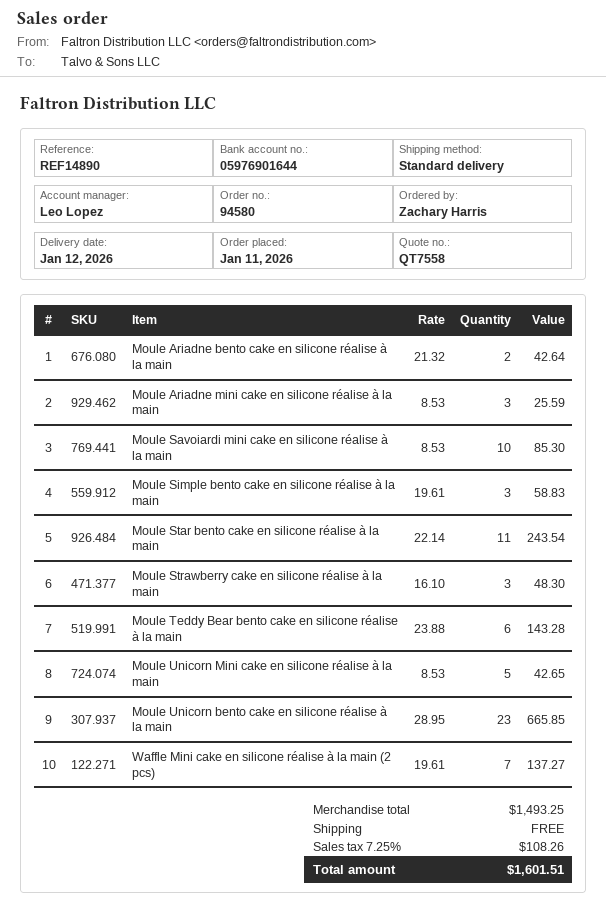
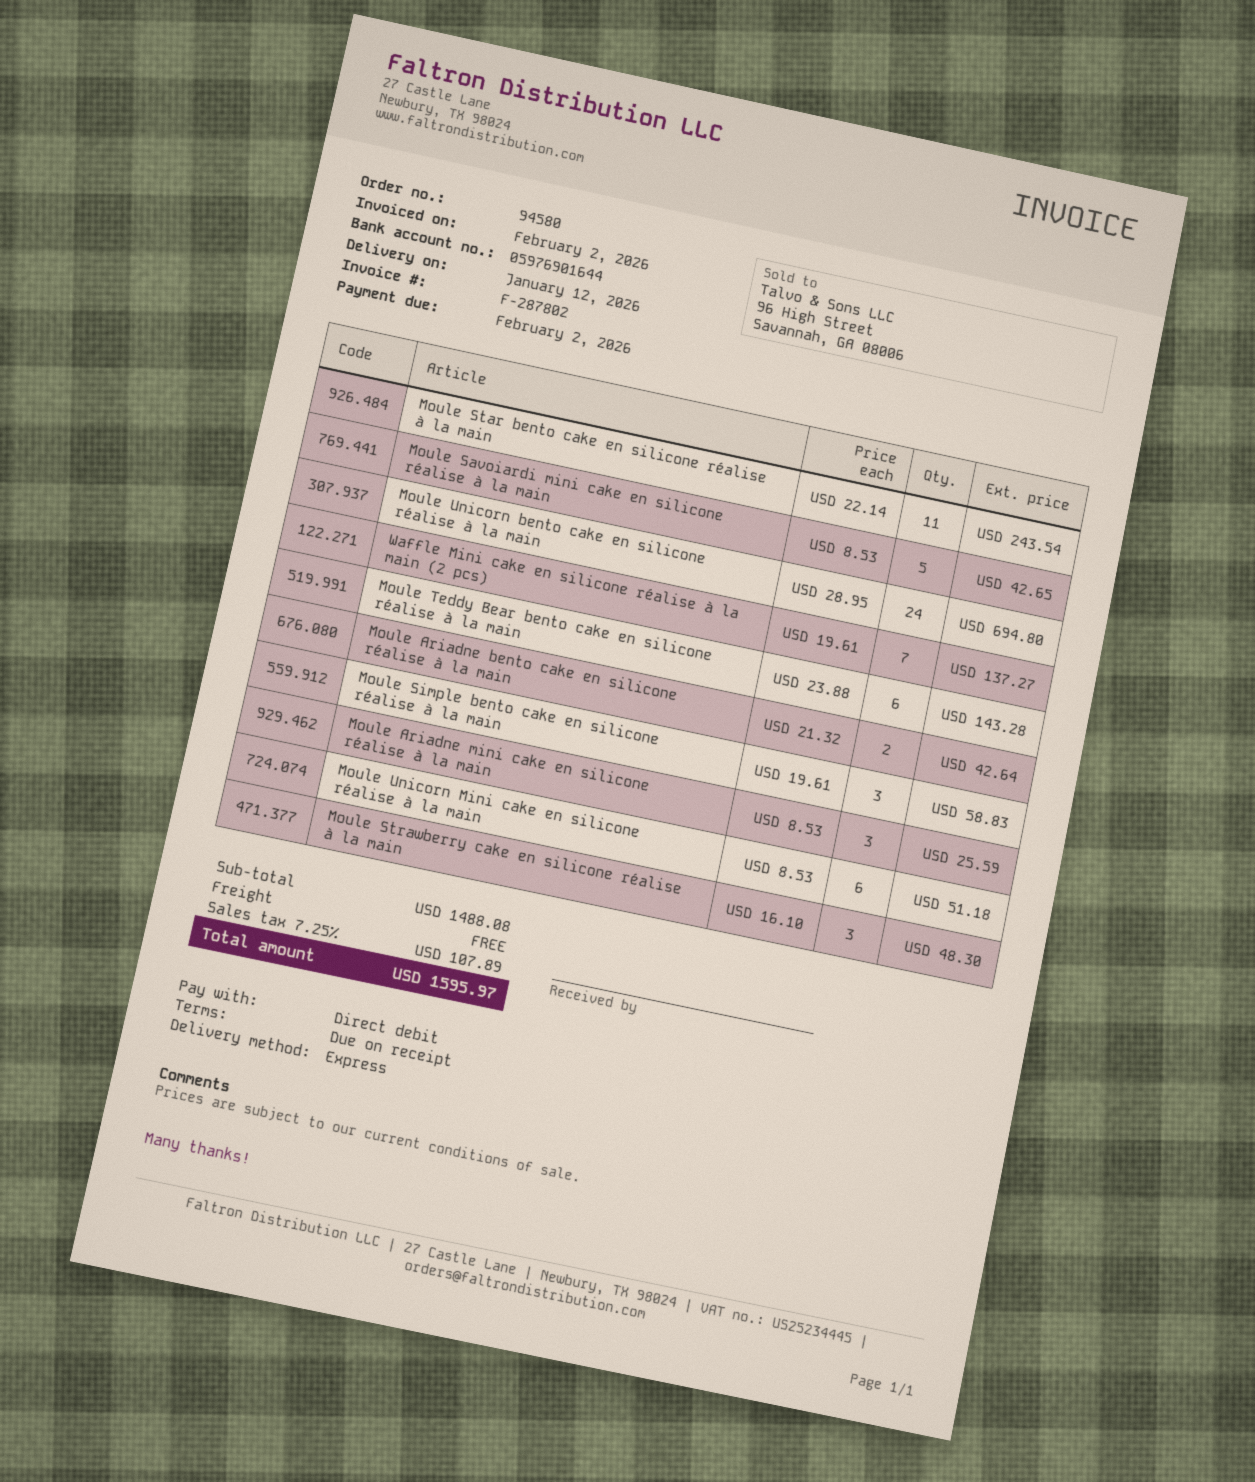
shipping method: standard -> express
Moule Savoiardi mini cake en silicone réalise à la main: 10 x 8.53 = 85.30 -> 5 x 8.53 = 42.65
Moule Unicorn Mini cake en silicone réalise à la main: 5 x 8.53 = 42.65 -> 6 x 8.53 = 51.18
Moule Unicorn bento cake en silicone réalise à la main: 23 x 28.95 = 665.85 -> 24 x 28.95 = 694.80
subtotal: 1493.25 -> 1488.08
tax: 7.25% = 108.26 -> 7.25% = 107.89
total: 1601.51 -> 1595.97

